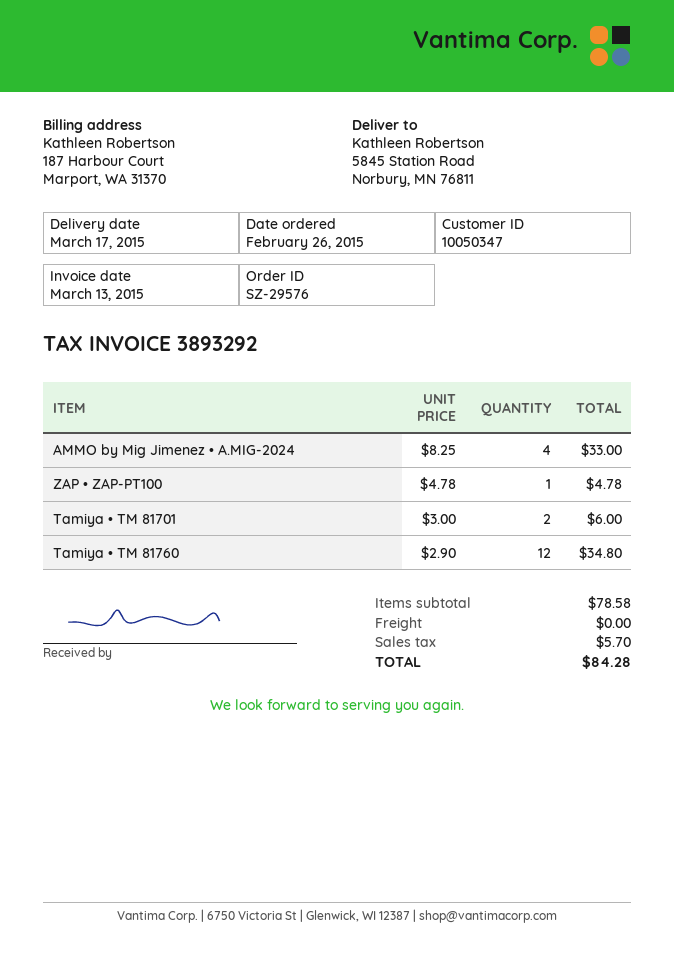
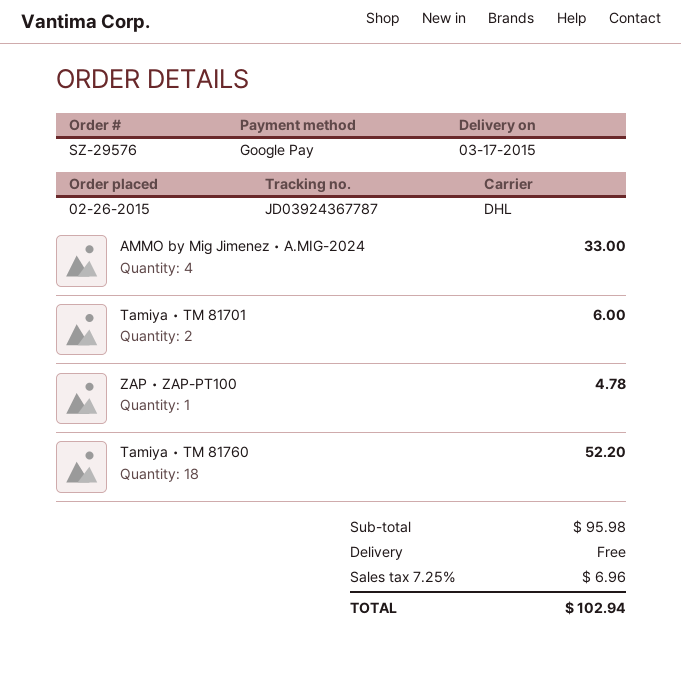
Tamiya • TM 81760: 12 for 34.80 -> 18 for 52.20
subtotal: 78.58 -> 95.98
tax: 5.70 -> 6.96
total: 84.28 -> 102.94

